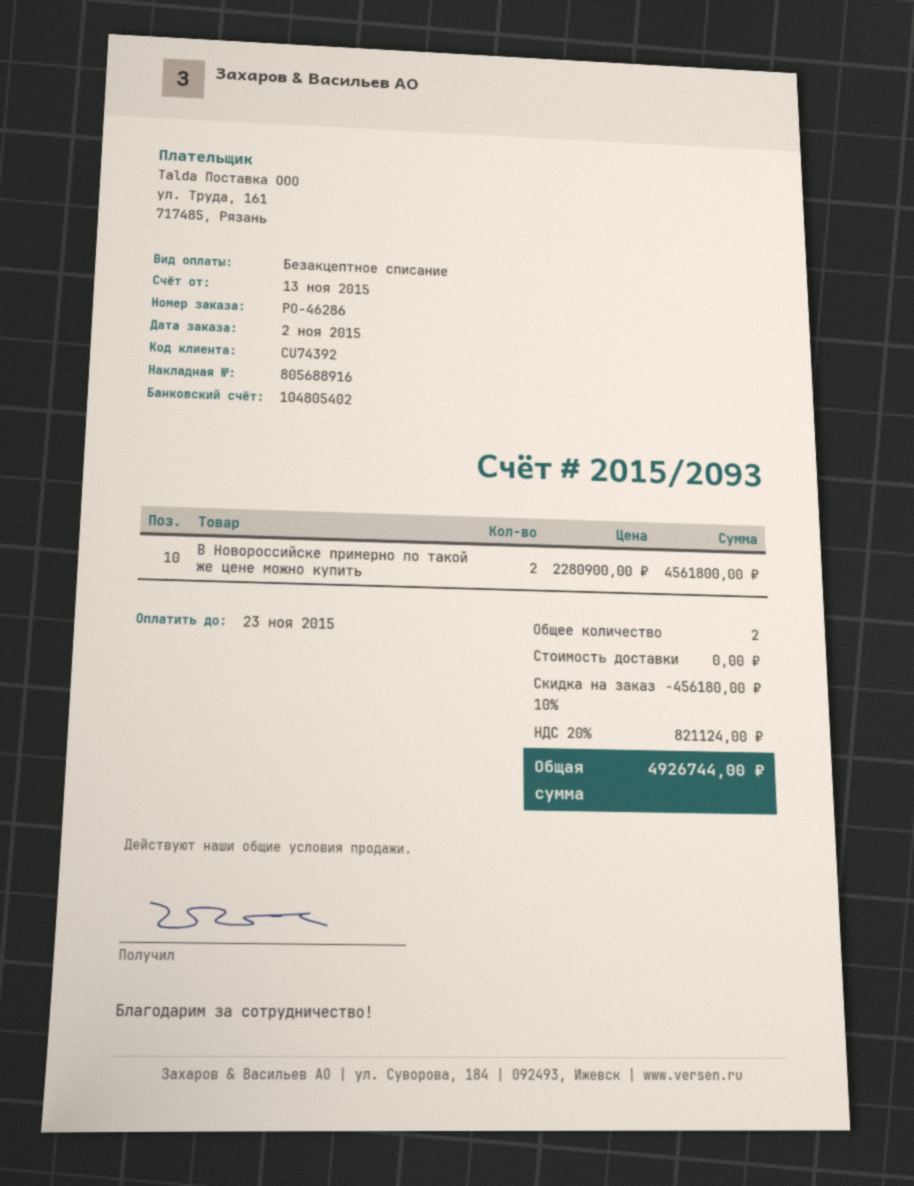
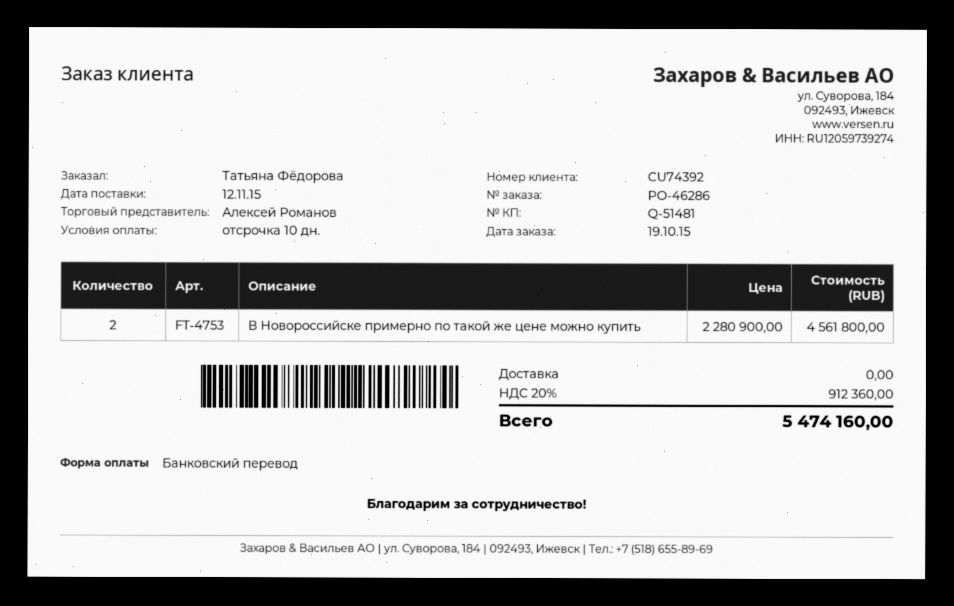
order date: 2015-11-02 -> 2015-10-19
payment method: direct debit -> bank transfer
discount: 10% = 456180.00 -> none
tax: 20% = 821124.00 -> 20% = 912360.00
total: 4926744.00 -> 5474160.00

